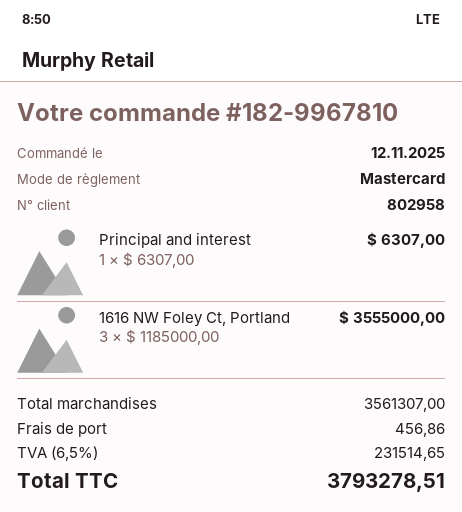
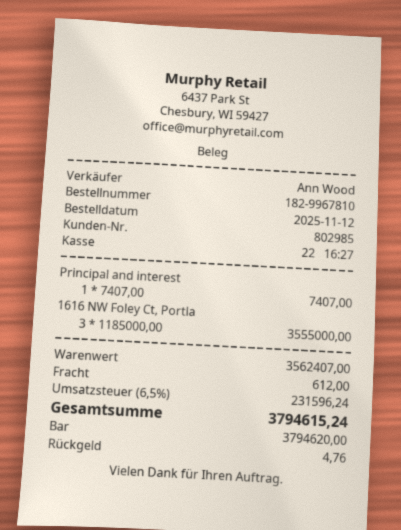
customer number: 802958 -> 802985
payment method: Mastercard -> cash
Principal and interest: 1 x 6307.00 = 6307.00 -> 1 x 7407.00 = 7407.00
subtotal: 3561307.00 -> 3562407.00
shipping: 456.86 -> 612.00
tax: 6.5% = 231514.65 -> 6.5% = 231596.24
total: 3793278.51 -> 3794615.24

